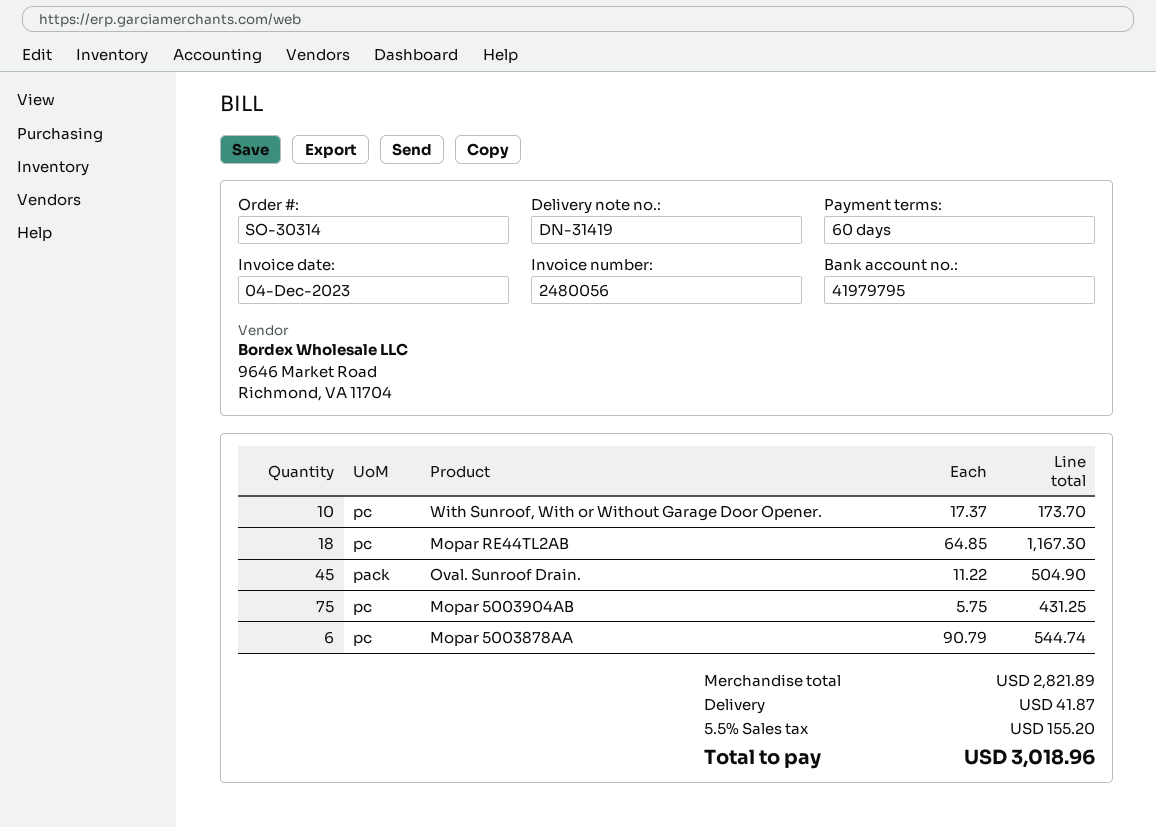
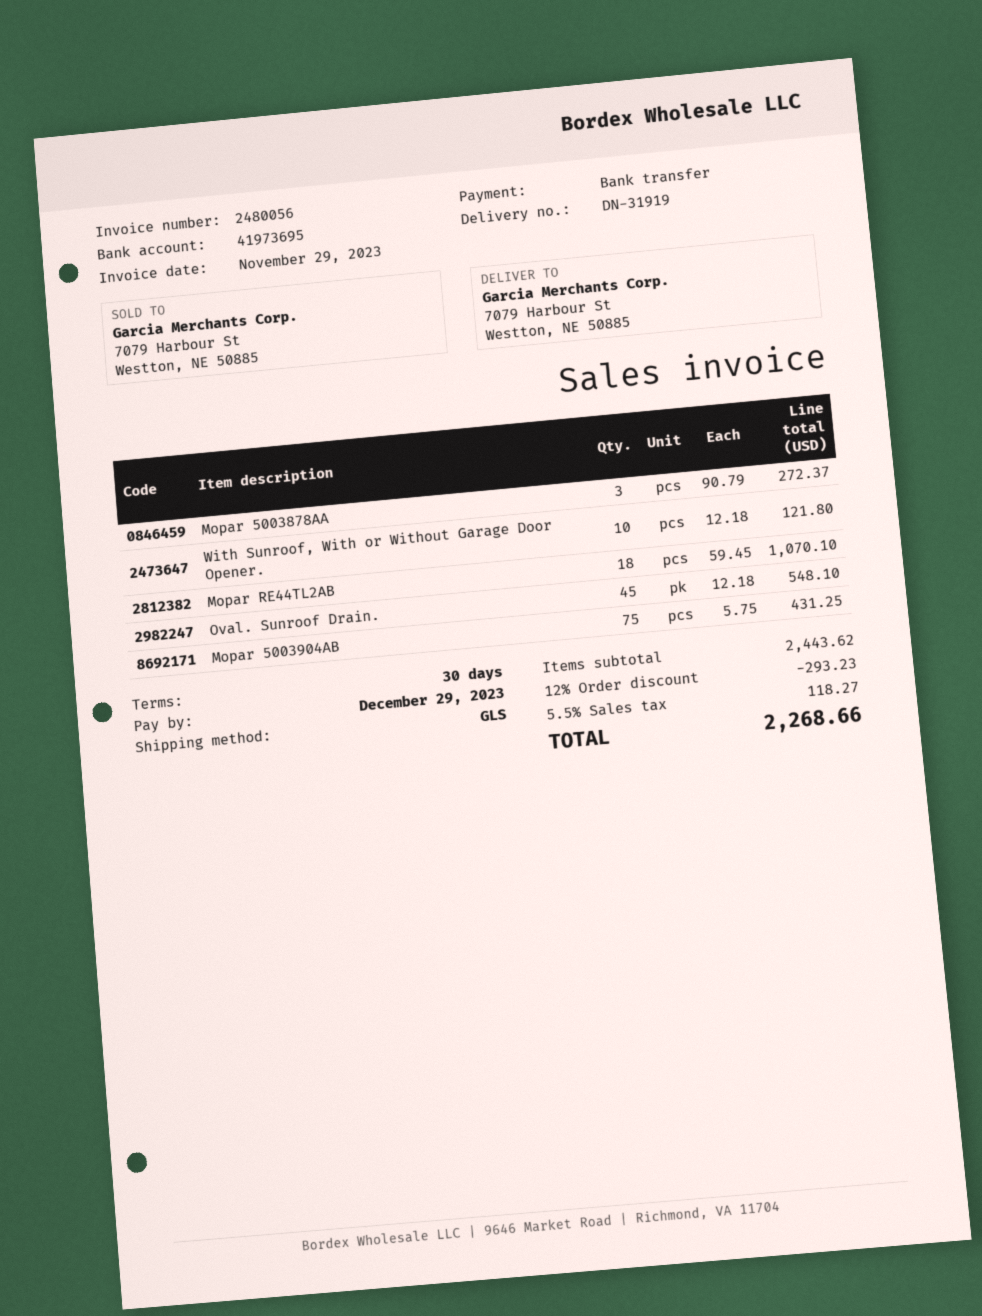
delivery note number: DN-31419 -> DN-31919
invoice date: 2023-12-04 -> 2023-11-29
payment terms: 60 days -> 30 days
bank account: 41979795 -> 41973695
With Sunroof, With or Without Garage Door Opener.: 10 x 17.37 = 173.70 -> 10 x 12.18 = 121.80
Mopar RE44TL2AB: 18 x 64.85 = 1167.30 -> 18 x 59.45 = 1070.10
Oval. Sunroof Drain.: 45 x 11.22 = 504.90 -> 45 x 12.18 = 548.10
Mopar 5003878AA: 6 x 90.79 = 544.74 -> 3 x 90.79 = 272.37
subtotal: 2821.89 -> 2443.62
discount: none -> 12% = 293.23
shipping: 41.87 -> none
tax: 5.5% = 155.20 -> 5.5% = 118.27
total: 3018.96 -> 2268.66

